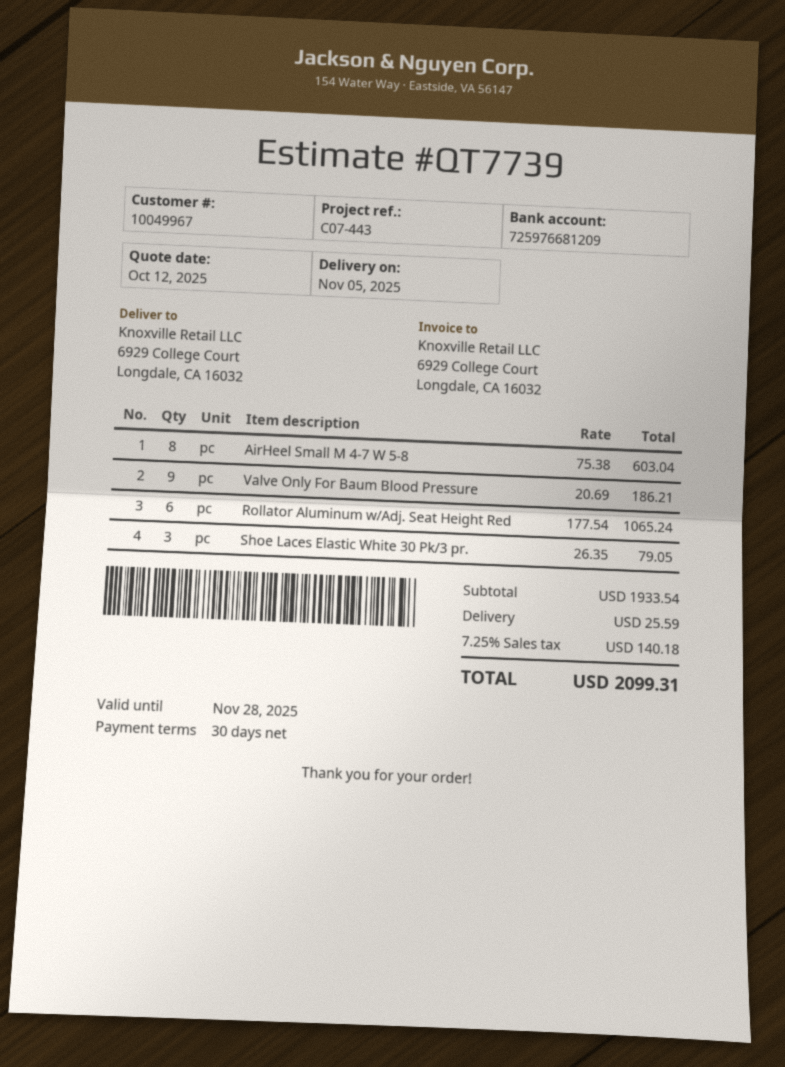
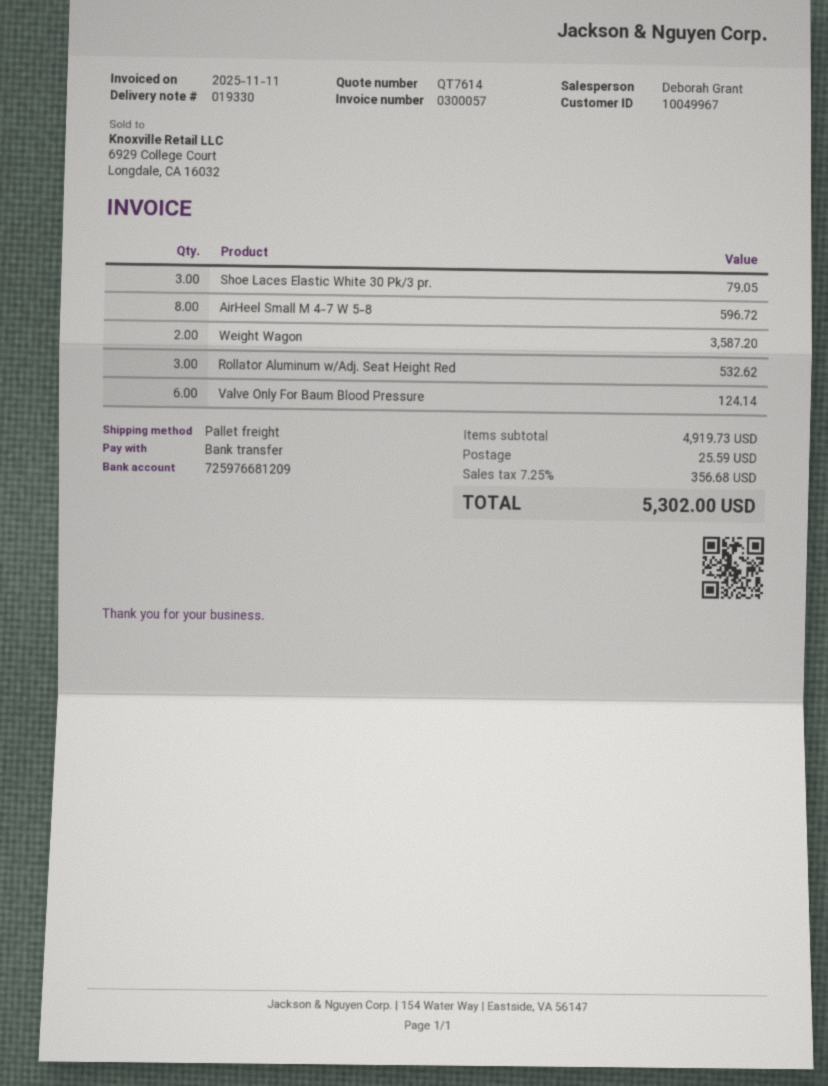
quote number: QT7739 -> QT7614
AirHeel Small M 4-7 W 5-8: 8 for 603.04 -> 8 for 596.72
Valve Only For Baum Blood Pressure: 9 for 186.21 -> 6 for 124.14
Rollator Aluminum w/Adj. Seat Height Red: 6 for 1065.24 -> 3 for 532.62
Weight Wagon: none -> 2 for 3587.20
subtotal: 1933.54 -> 4919.73
tax: 7.25% = 140.18 -> 7.25% = 356.68
total: 2099.31 -> 5302.00

